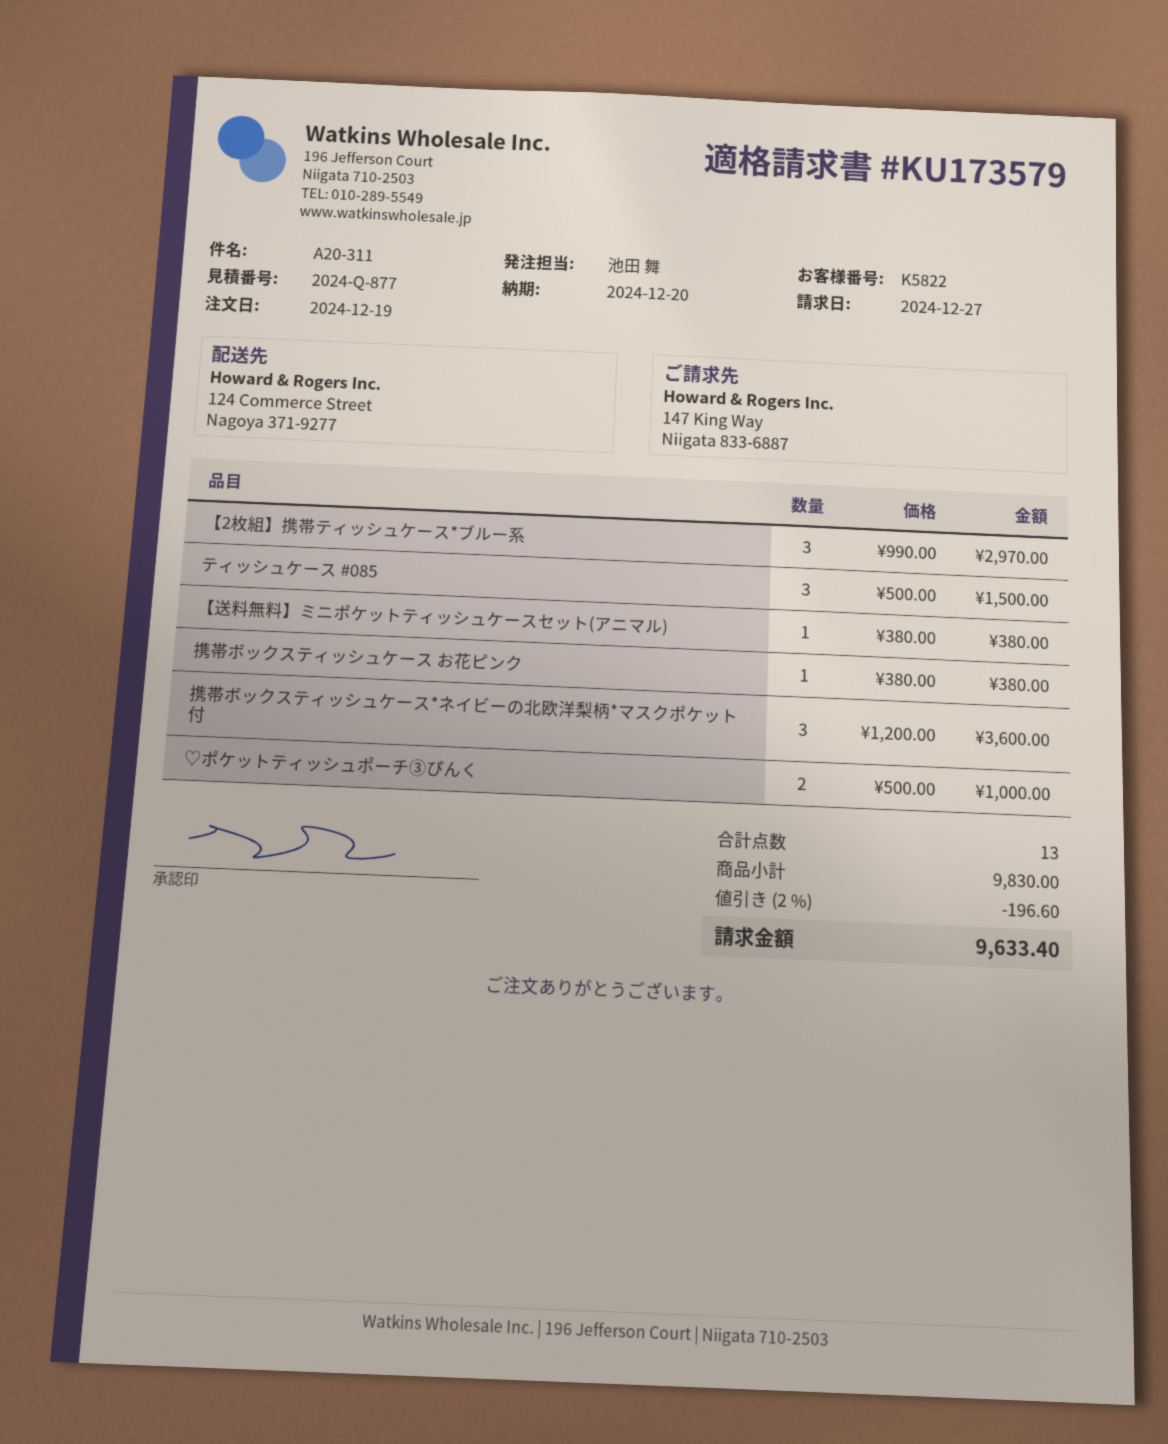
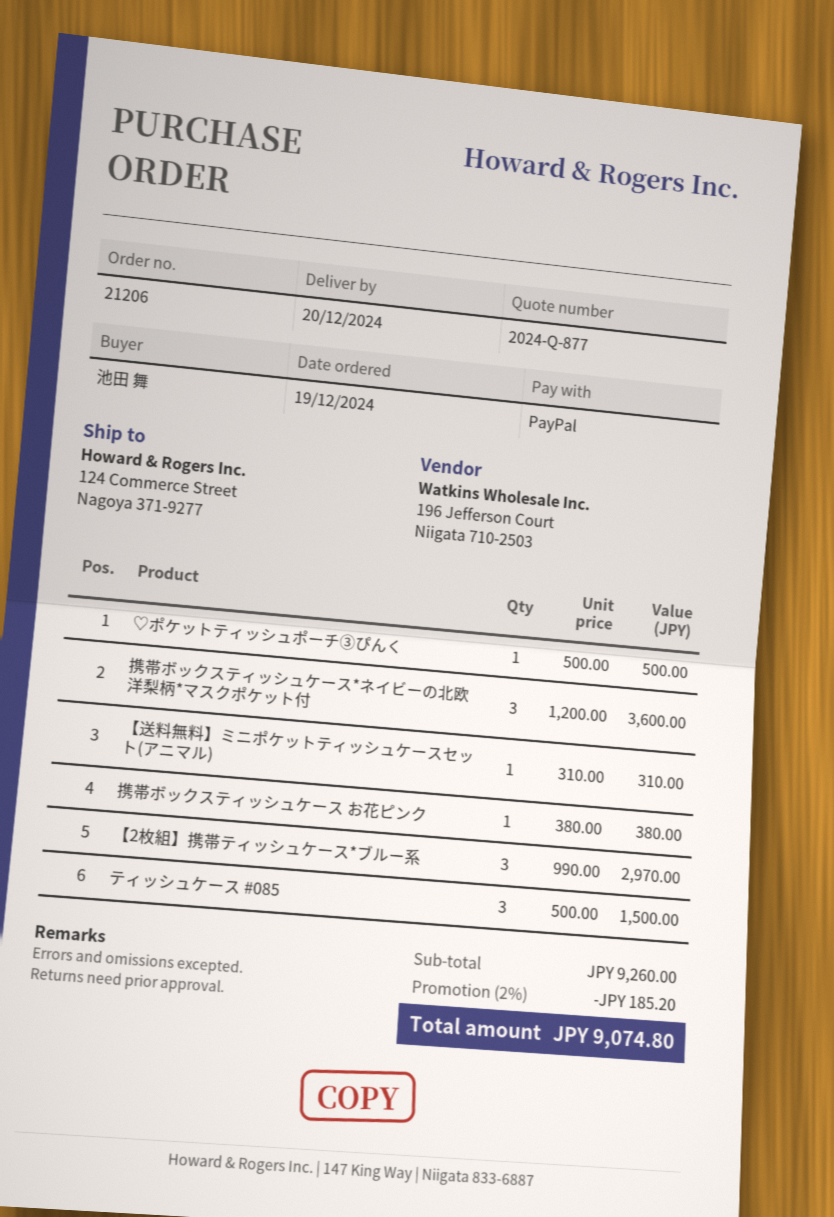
【送料無料】ミニポケットティッシュケースセット(アニマル): 1 x 380.00 = 380.00 -> 1 x 310.00 = 310.00
♡ポケットティッシュポーチ③ぴんく: 2 x 500.00 = 1000.00 -> 1 x 500.00 = 500.00
subtotal: 9830.00 -> 9260.00
discount: 2% = 196.60 -> 2% = 185.20
total: 9633.40 -> 9074.80

